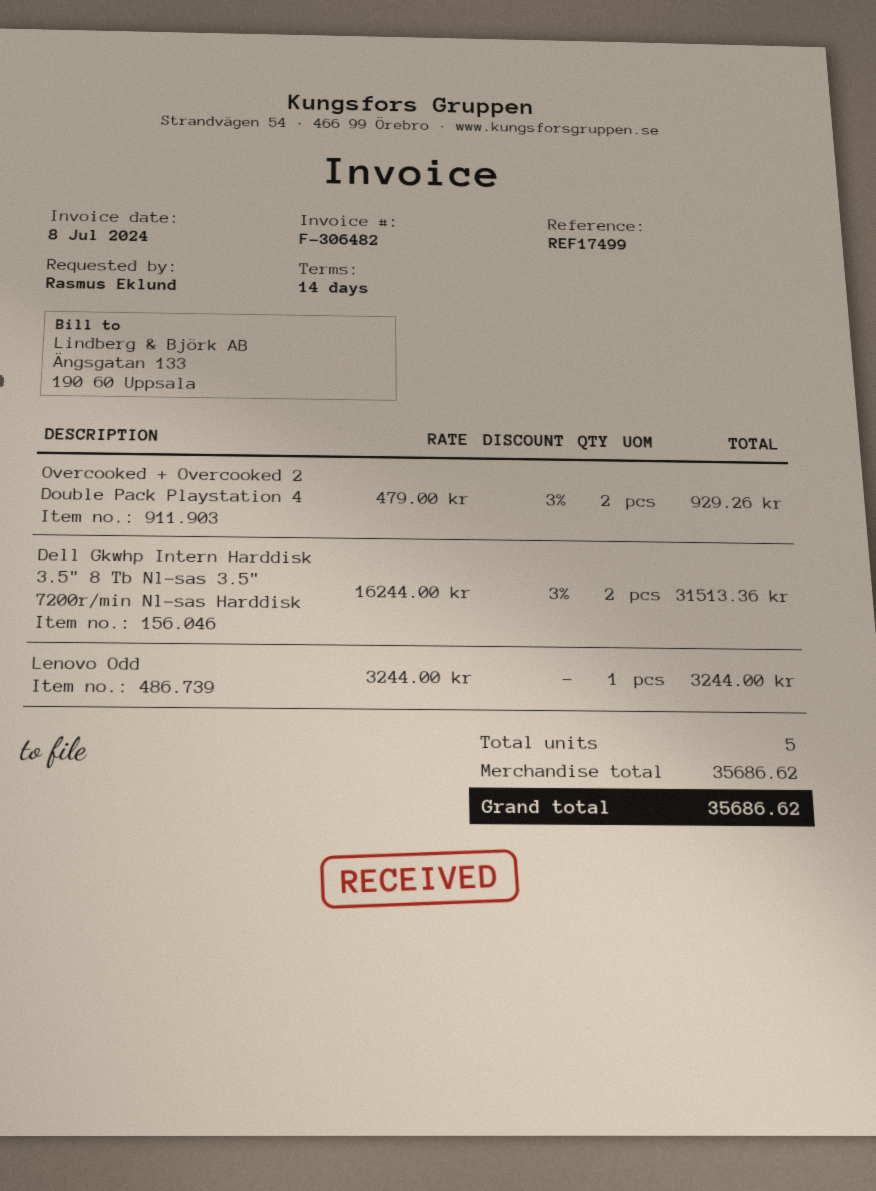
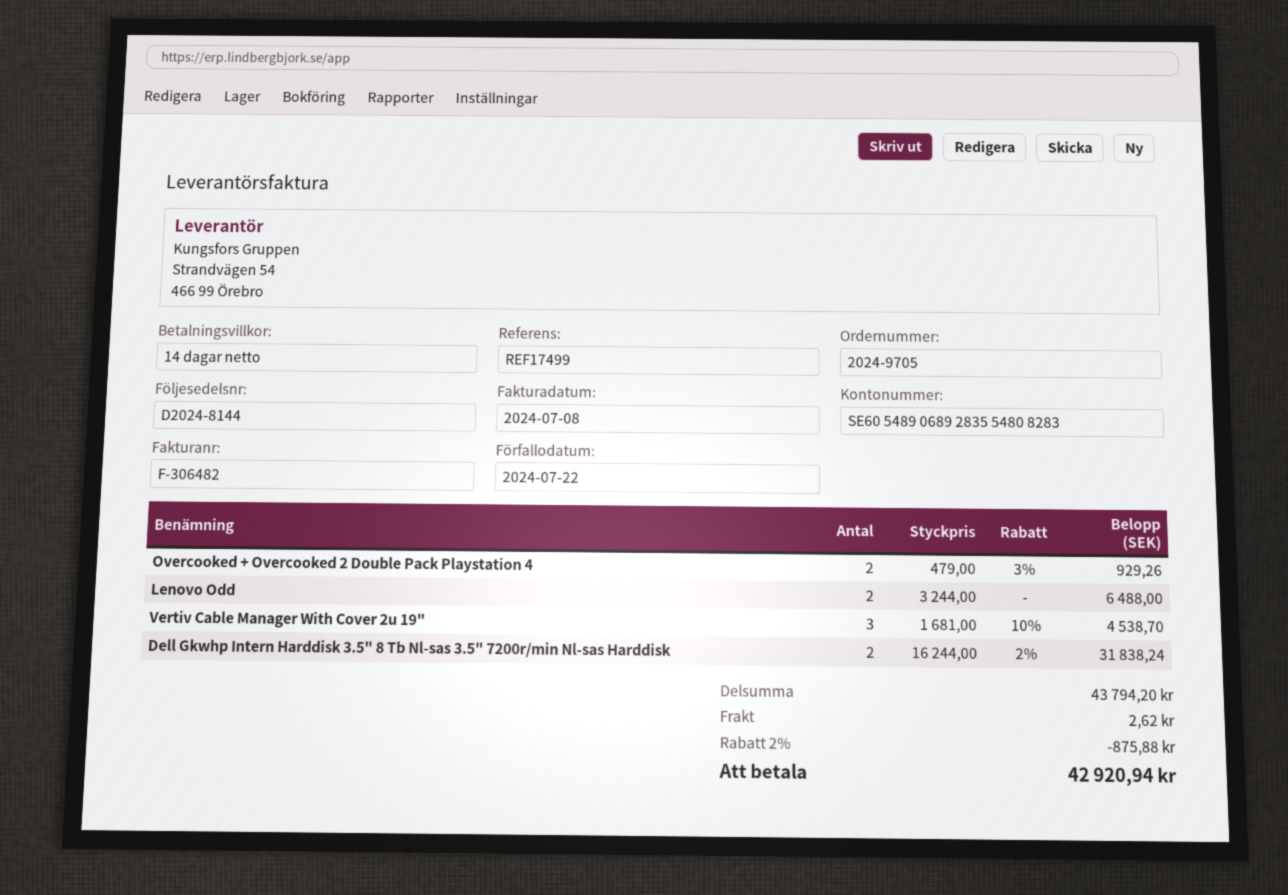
Dell Gkwhp Intern Harddisk 3.5" 8 Tb Nl-sas 3.5" 7200r/min Nl-sas Harddisk: 2 x 16244.00 - 3% = 31513.36 -> 2 x 16244.00 - 2% = 31838.24
Lenovo Odd: 1 x 3244.00 = 3244.00 -> 2 x 3244.00 = 6488.00
Vertiv Cable Manager With Cover 2u 19": none -> 3 x 1681.00 - 10% = 4538.70
subtotal: 35686.62 -> 43794.20
discount: none -> 2% = 875.88
shipping: none -> 2.62
total: 35686.62 -> 42920.94

